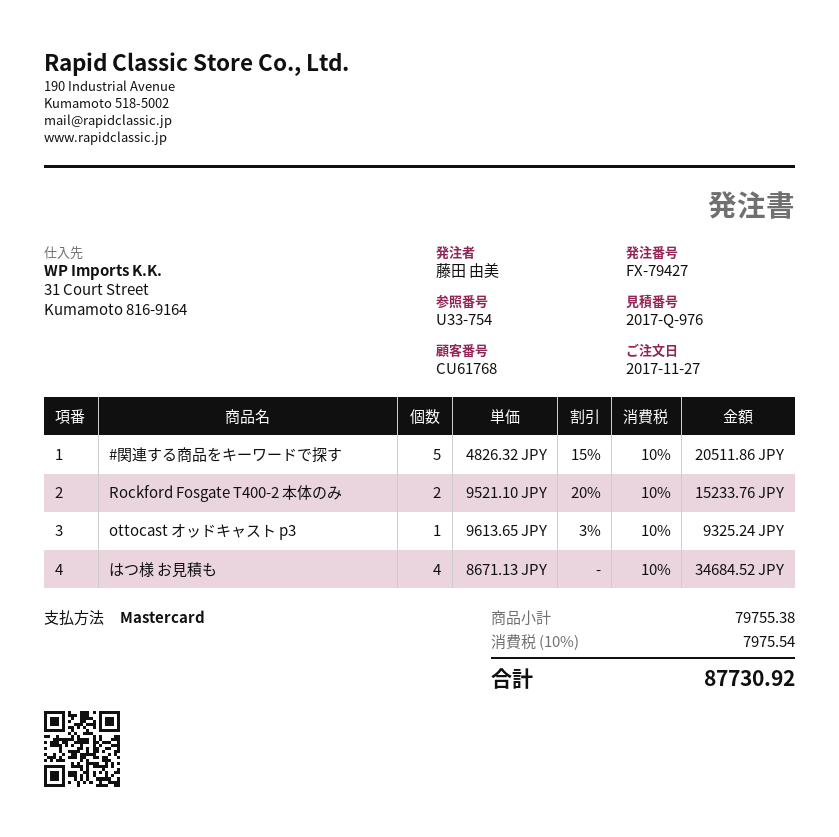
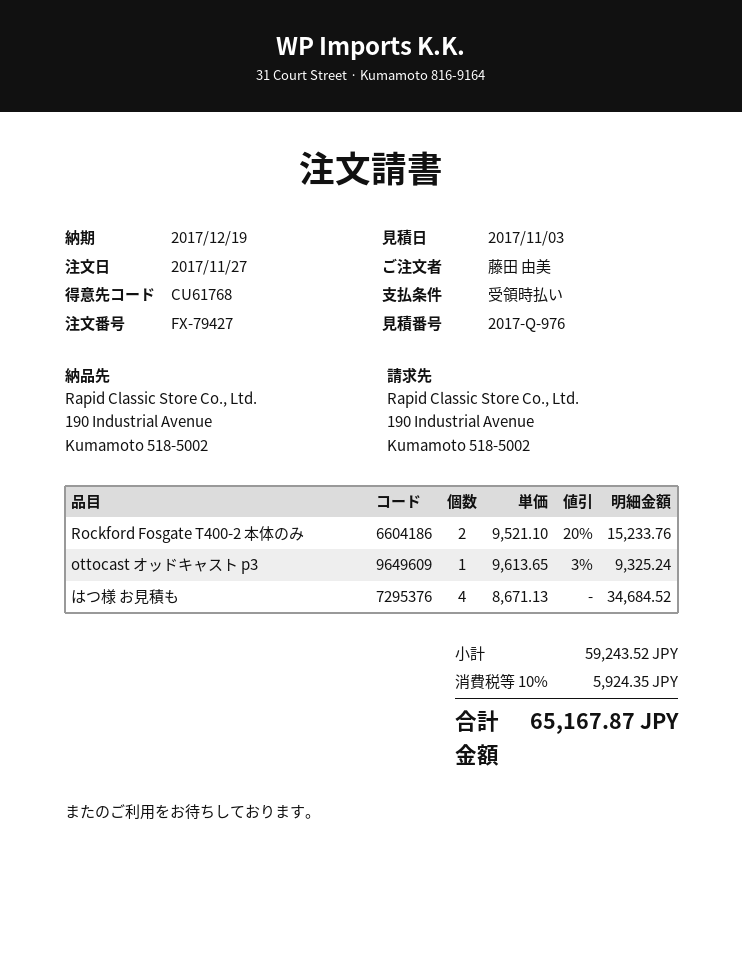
#関連する商品をキーワードで探す: 5 x 4826.32 - 15% = 20511.86 -> none
subtotal: 79755.38 -> 59243.52
tax: 10% = 7975.54 -> 10% = 5924.35
total: 87730.92 -> 65167.87

